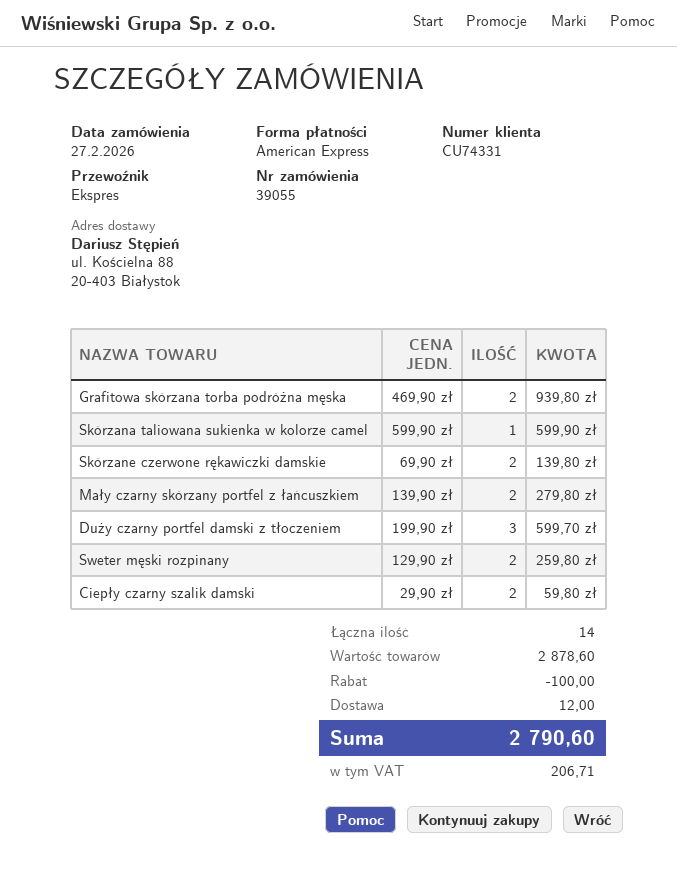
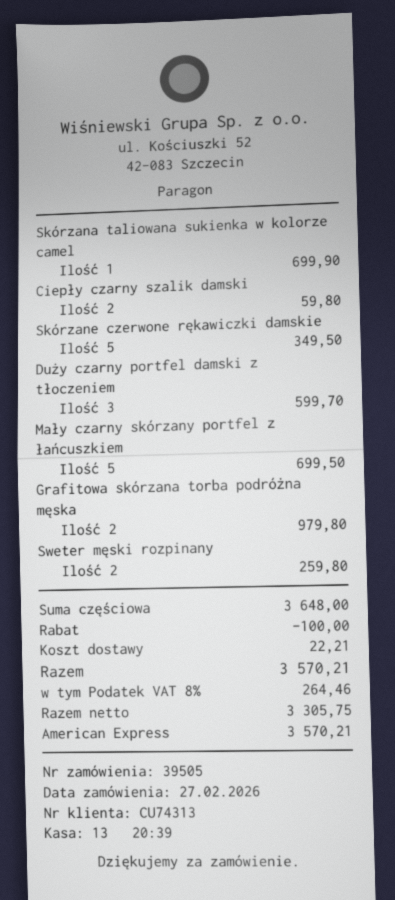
order number: 39055 -> 39505
customer number: CU74331 -> CU74313
Grafitowa skórzana torba podróżna męska: 2 for 939.80 -> 2 for 979.80
Skórzana taliowana sukienka w kolorze camel: 1 for 599.90 -> 1 for 699.90
Skórzane czerwone rękawiczki damskie: 2 for 139.80 -> 5 for 349.50
Mały czarny skórzany portfel z łańcuszkiem: 2 for 279.80 -> 5 for 699.50
subtotal: 2878.60 -> 3648.00
shipping: 12.00 -> 22.21
tax: 206.71 -> 264.46
total: 2790.60 -> 3570.21

